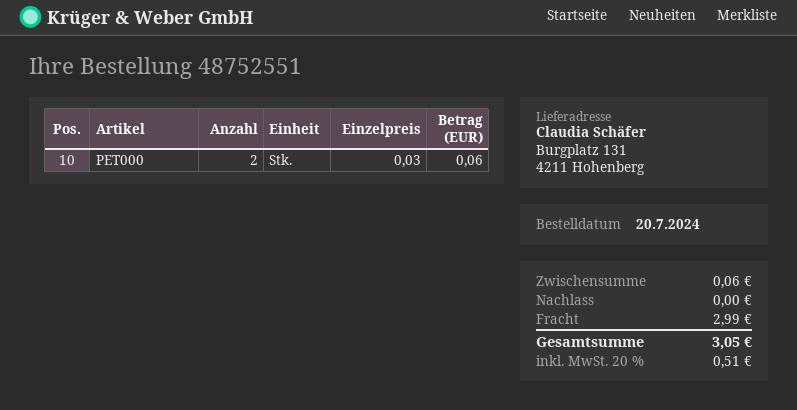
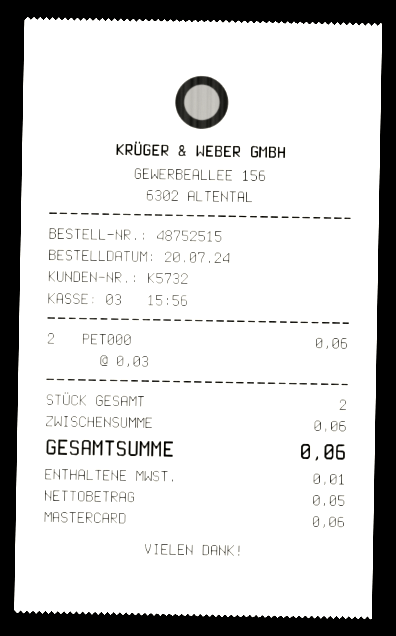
order number: 48752551 -> 48752515
discount: 0.00 -> none
shipping: 2.99 -> none
tax: 0.51 -> 0.01
total: 3.05 -> 0.06

